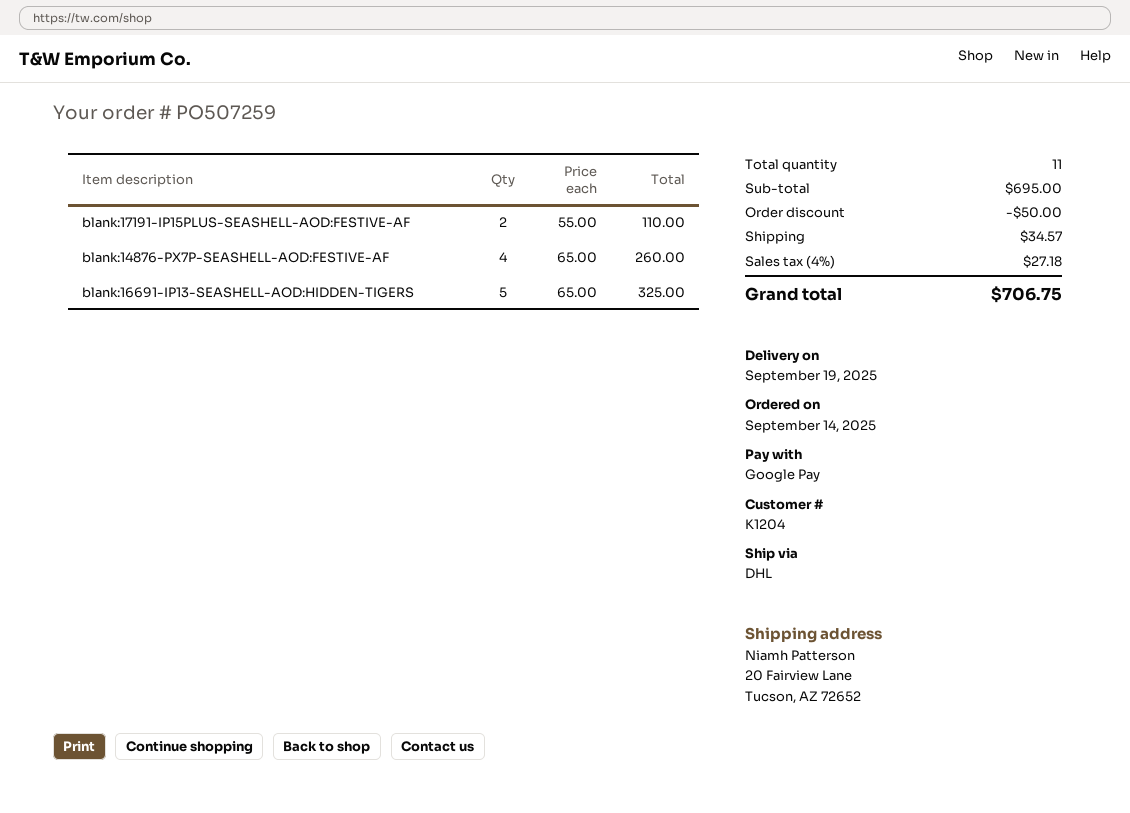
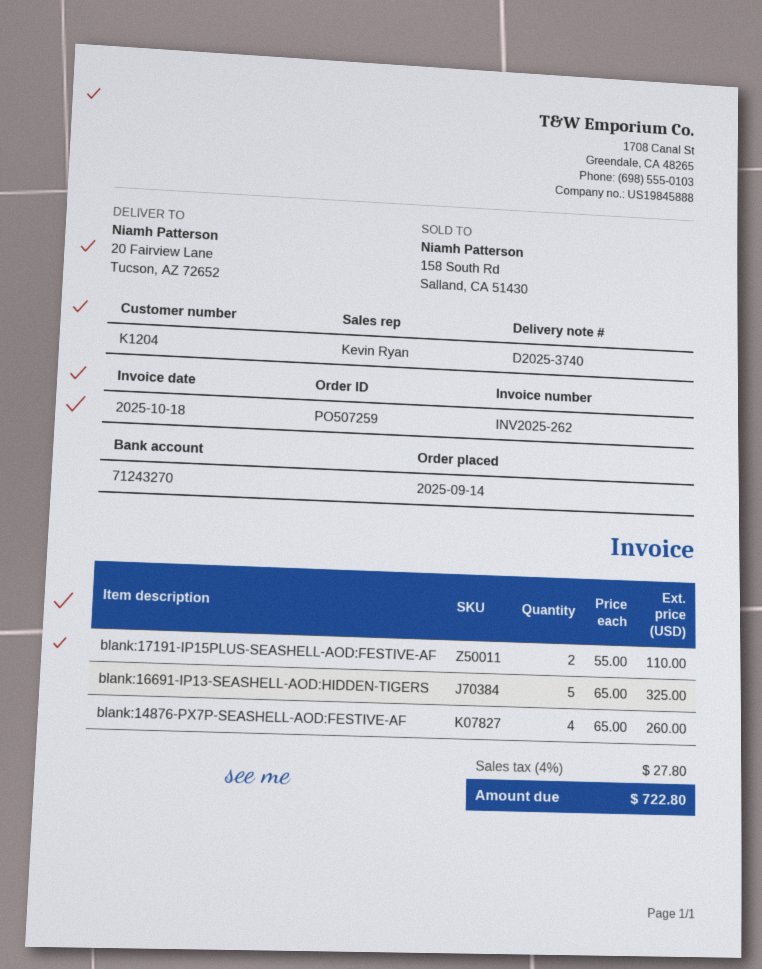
discount: 50.00 -> none
shipping: 34.57 -> none
tax: 4% = 27.18 -> 4% = 27.80
total: 706.75 -> 722.80

